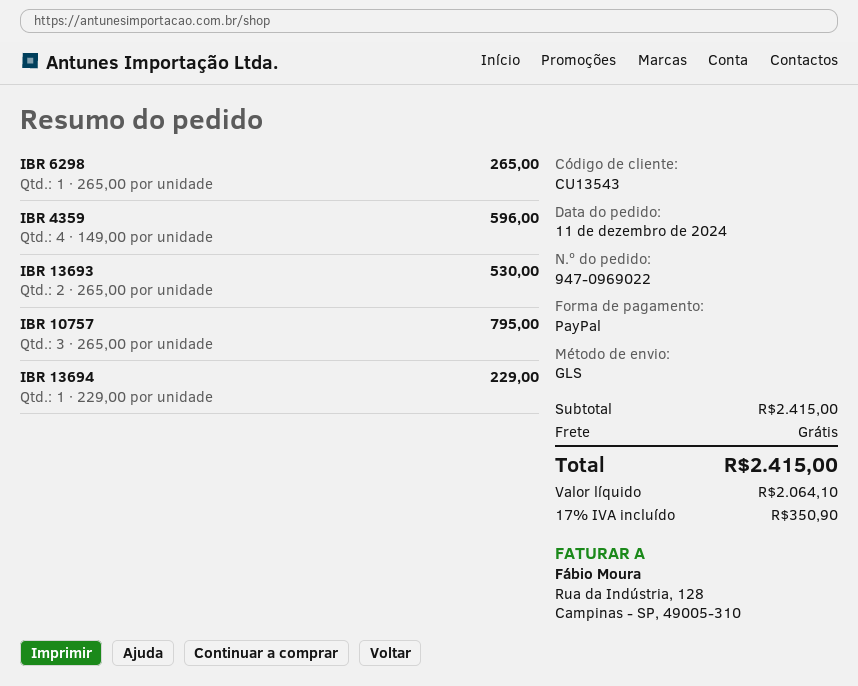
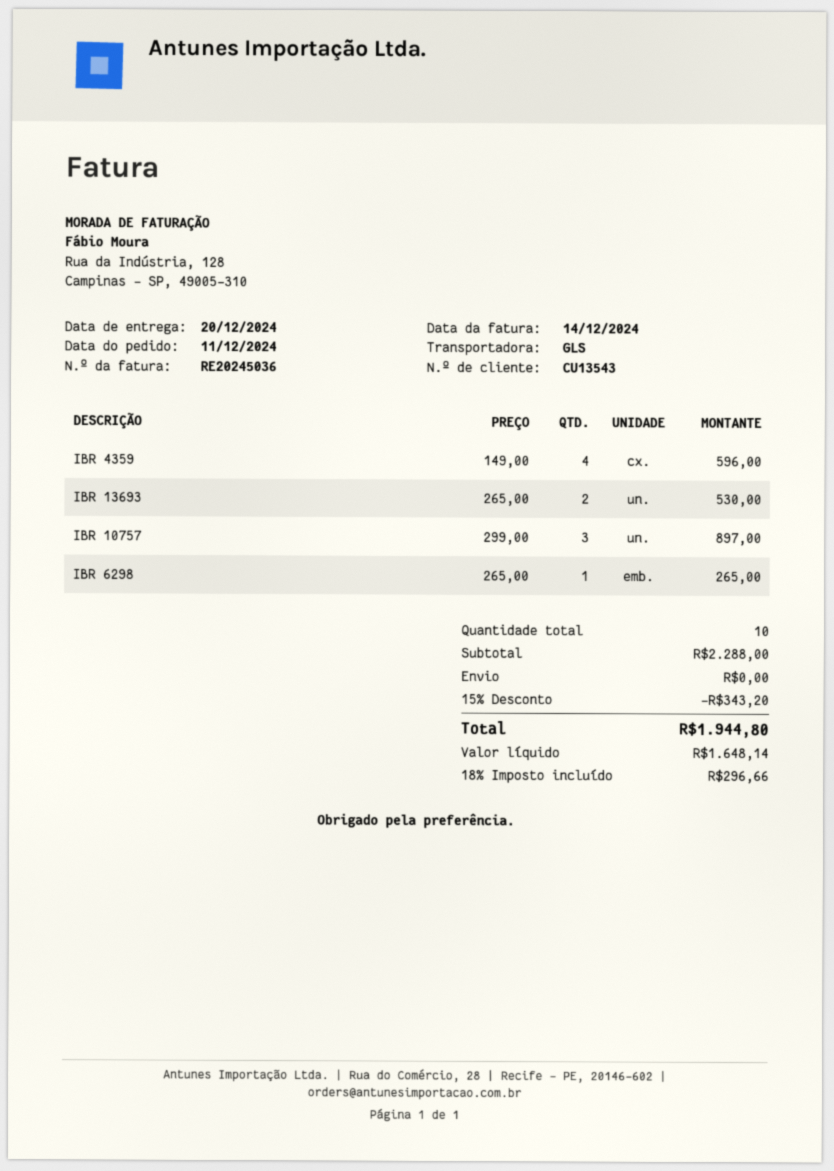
IBR 10757: 3 x 265.00 = 795.00 -> 3 x 299.00 = 897.00
IBR 13694: 1 x 229.00 = 229.00 -> none
subtotal: 2415.00 -> 2288.00
discount: none -> 15% = 343.20
net: 2064.10 -> 1648.14
tax: 17% = 350.90 -> 18% = 296.66
total: 2415.00 -> 1944.80

